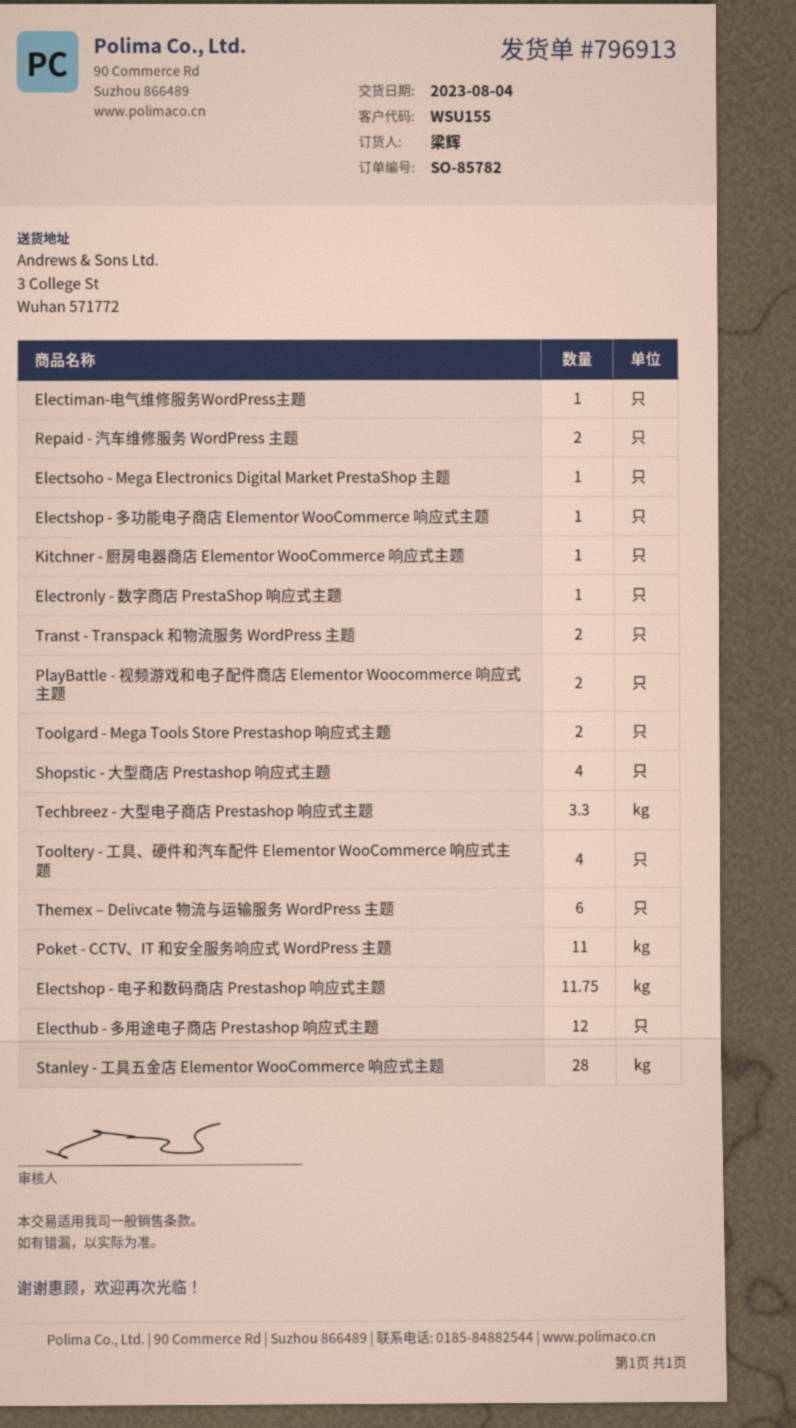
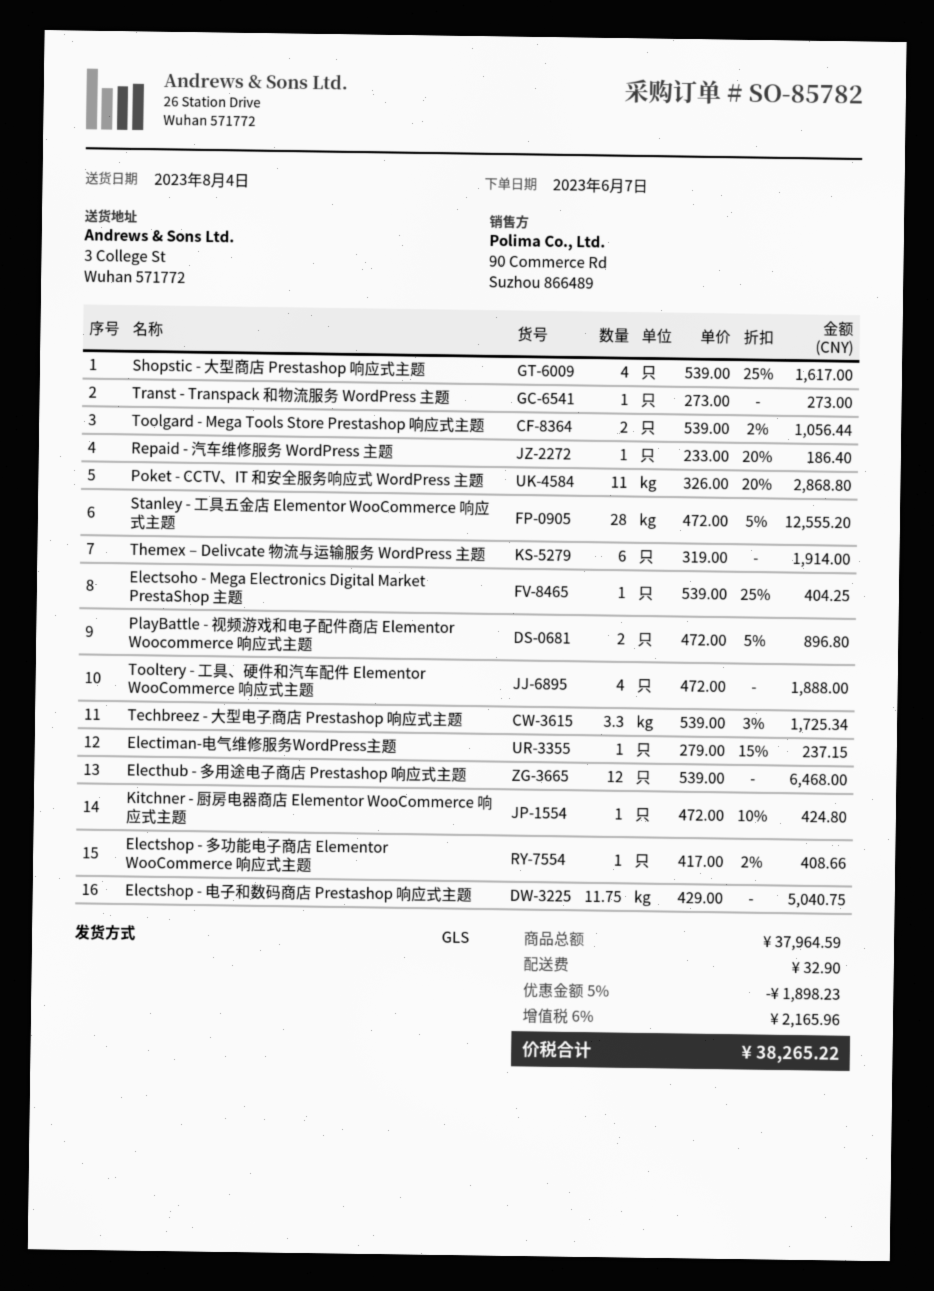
Repaid - 汽车维修服务 WordPress 主题: 2 -> 1
Electronly - 数字商店 PrestaShop 响应式主题: 1 -> none
Transt - Transpack 和物流服务 WordPress 主题: 2 -> 1

